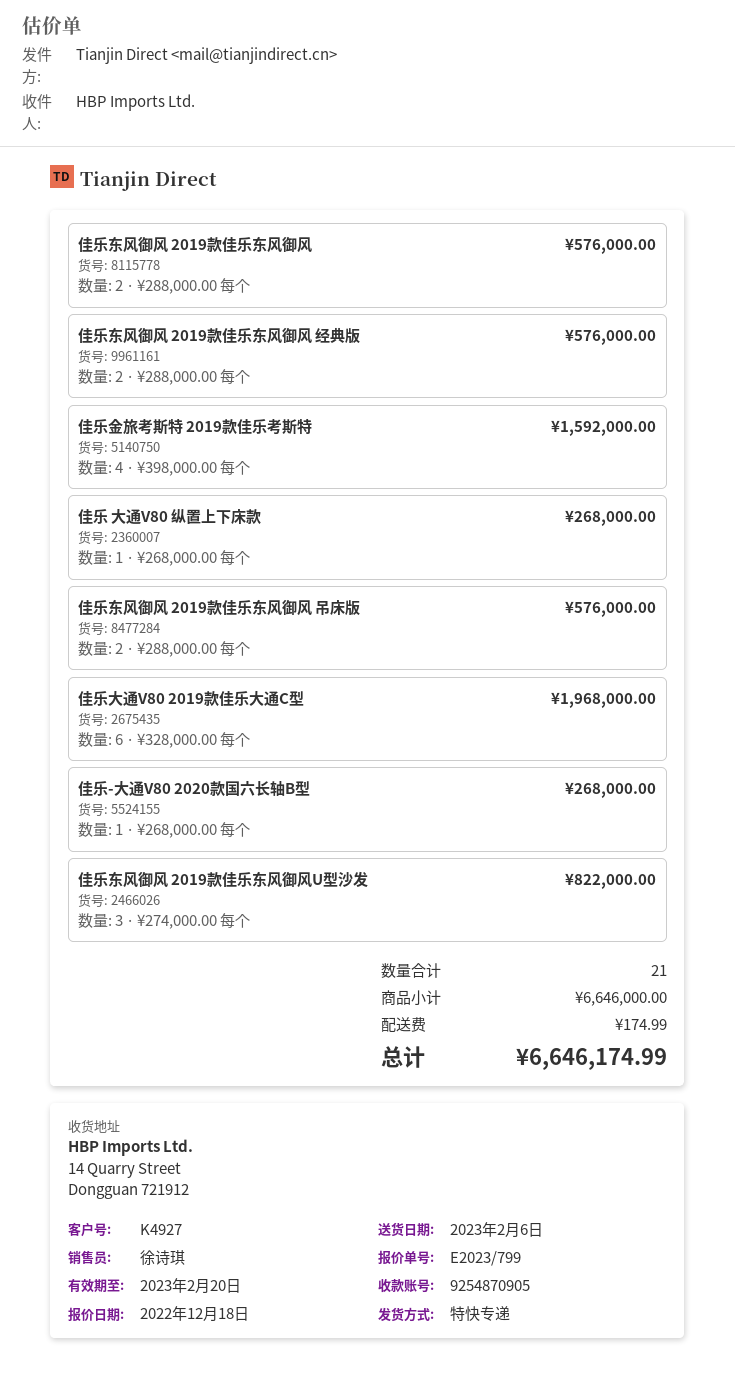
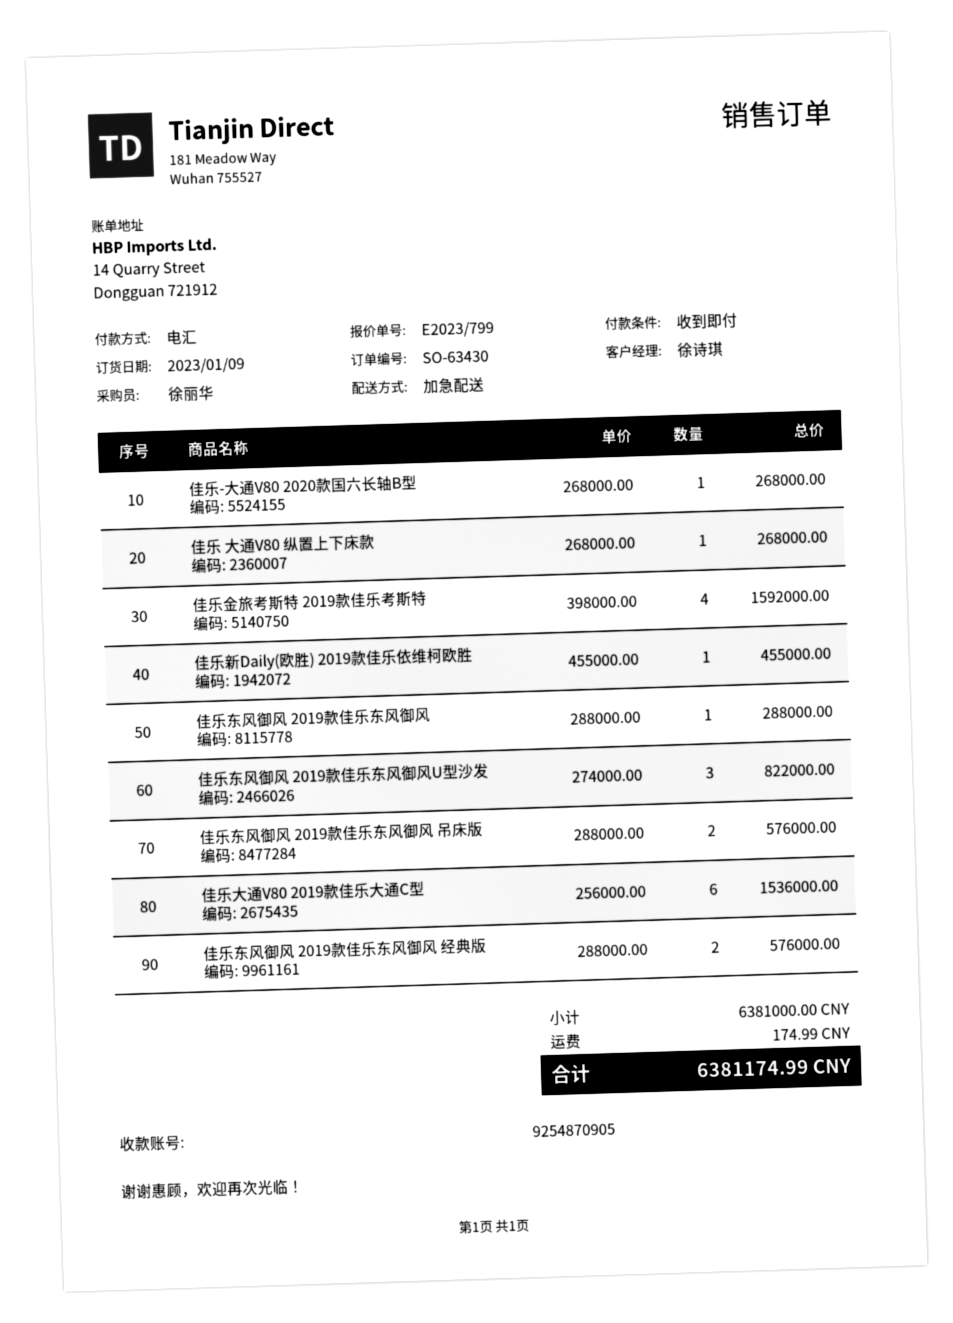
佳乐东风御风 2019款佳乐东风御风: 2 x 288000.00 = 576000.00 -> 1 x 288000.00 = 288000.00
佳乐大通V80 2019款佳乐大通C型: 6 x 328000.00 = 1968000.00 -> 6 x 256000.00 = 1536000.00
佳乐新Daily(欧胜) 2019款佳乐依维柯欧胜: none -> 1 x 455000.00 = 455000.00
subtotal: 6646000.00 -> 6381000.00
total: 6646174.99 -> 6381174.99

